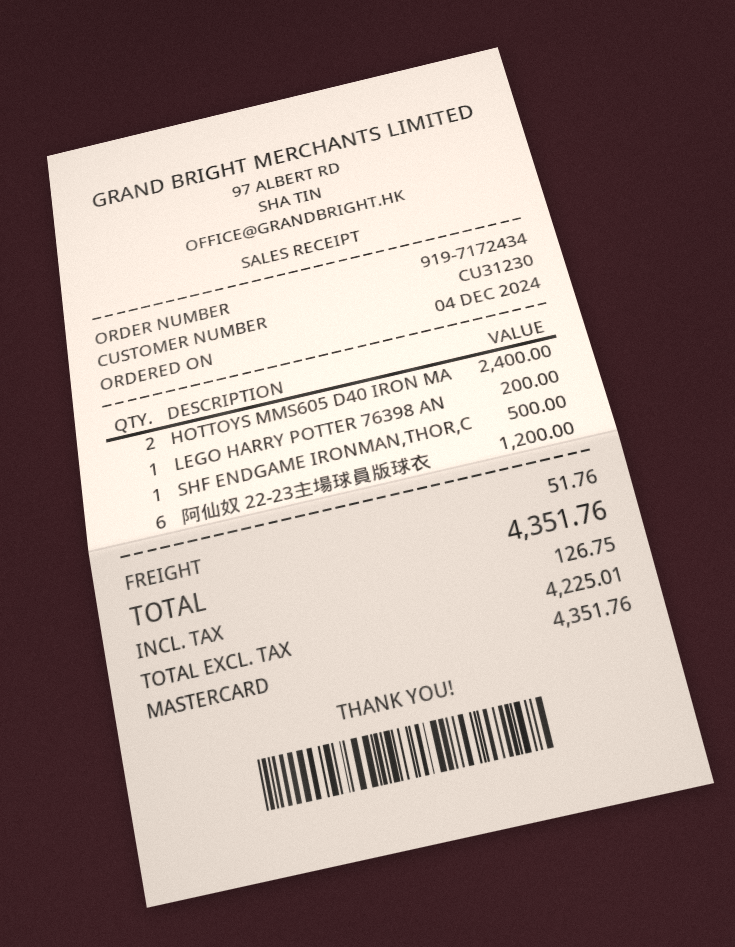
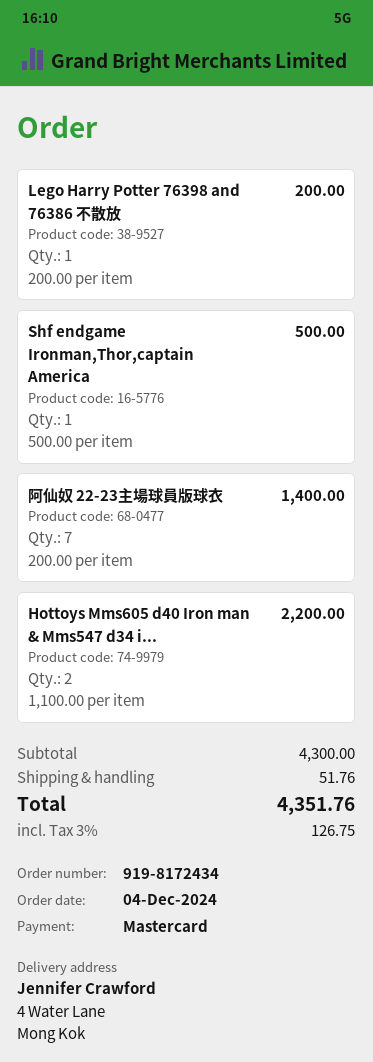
order number: 919-7172434 -> 919-8172434
HOTTOYS MMS605 D40 IRON MA: 2 for 2400.00 -> 2 for 2200.00
阿仙奴 22-23主場球員版球衣: 6 for 1200.00 -> 7 for 1400.00

